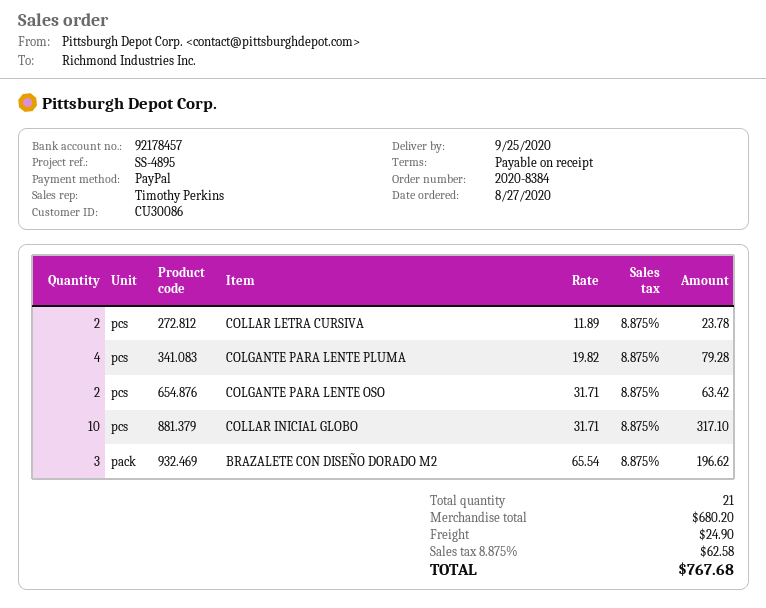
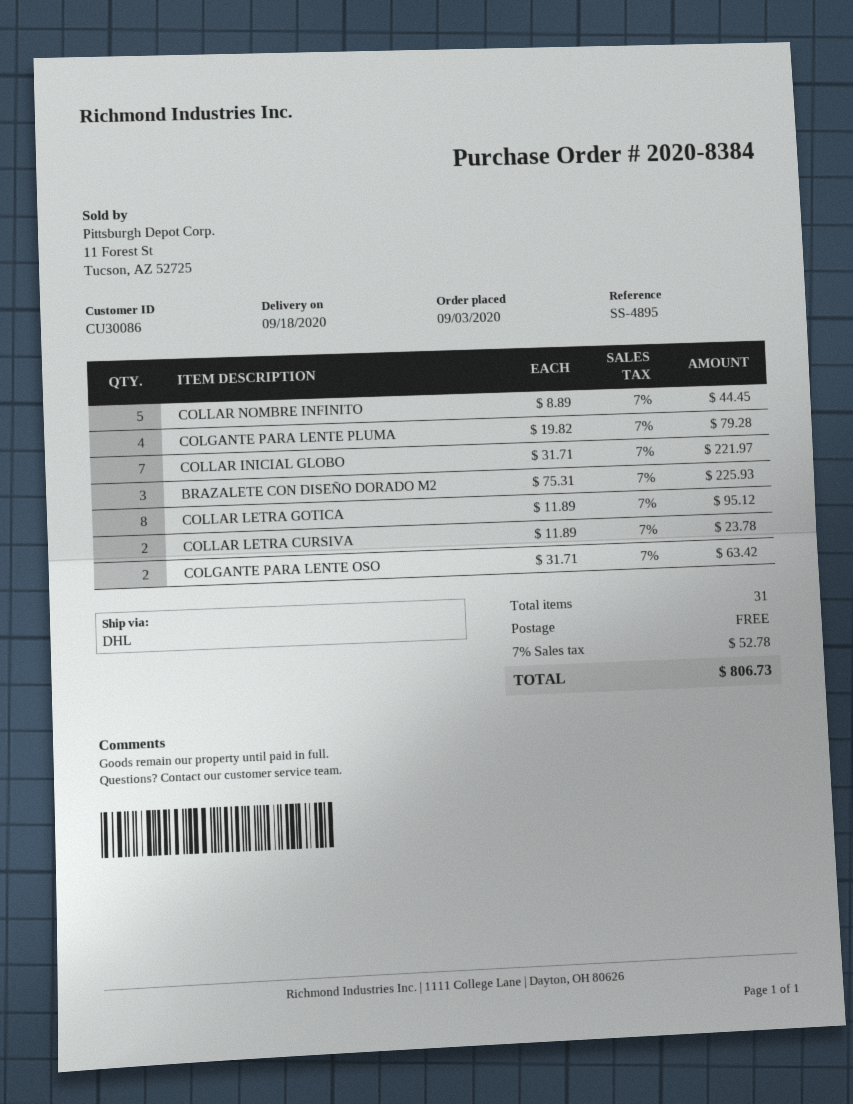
order date: 2020-08-27 -> 2020-09-03
delivery date: 2020-09-25 -> 2020-09-18
COLLAR INICIAL GLOBO: 10 x 31.71 = 317.10 -> 7 x 31.71 = 221.97
BRAZALETE CON DISEÑO DORADO M2: 3 x 65.54 = 196.62 -> 3 x 75.31 = 225.93
COLLAR NOMBRE INFINITO: none -> 5 x 8.89 = 44.45
COLLAR LETRA GOTICA: none -> 8 x 11.89 = 95.12
total quantity: 21 -> 31
shipping: 24.90 -> 0.00
tax: 8.875% = 62.58 -> 7% = 52.78
total: 767.68 -> 806.73

